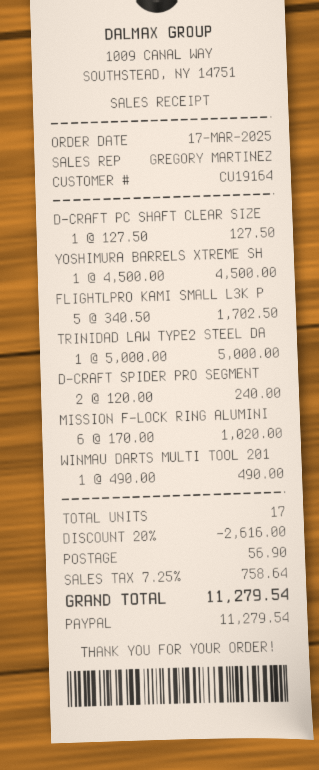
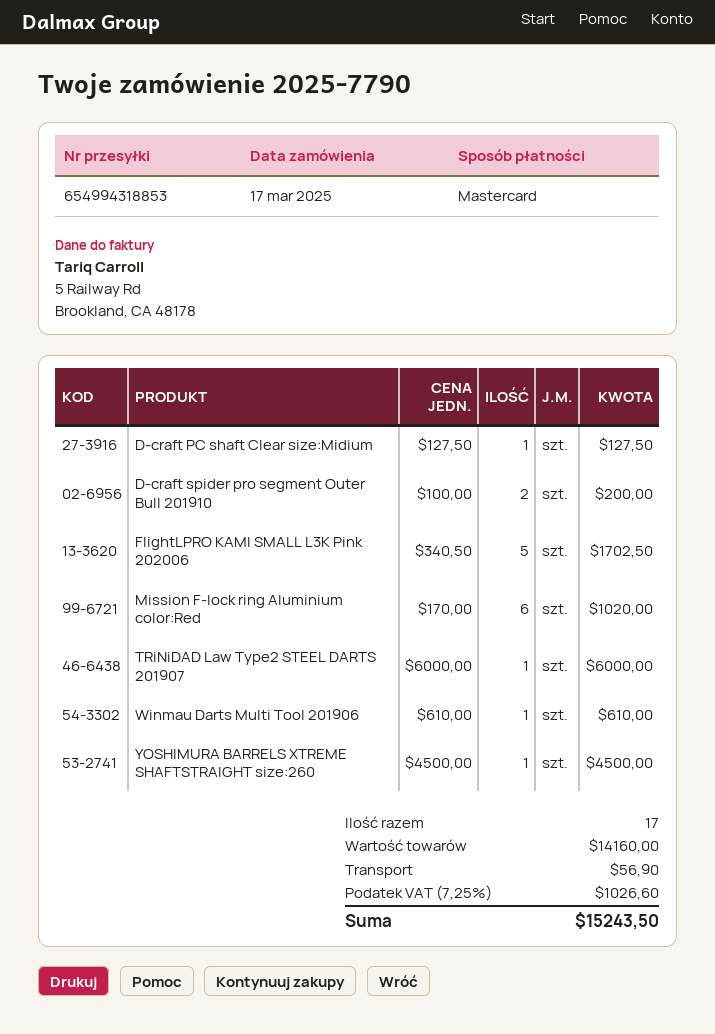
payment method: PayPal -> Mastercard
TRINIDAD LAW TYPE2 STEEL DA: 1 x 5000.00 = 5000.00 -> 1 x 6000.00 = 6000.00
D-CRAFT SPIDER PRO SEGMENT: 2 x 120.00 = 240.00 -> 2 x 100.00 = 200.00
WINMAU DARTS MULTI TOOL 201: 1 x 490.00 = 490.00 -> 1 x 610.00 = 610.00
discount: 20% = 2616.00 -> none
tax: 7.25% = 758.64 -> 7.25% = 1026.60
total: 11279.54 -> 15243.50

